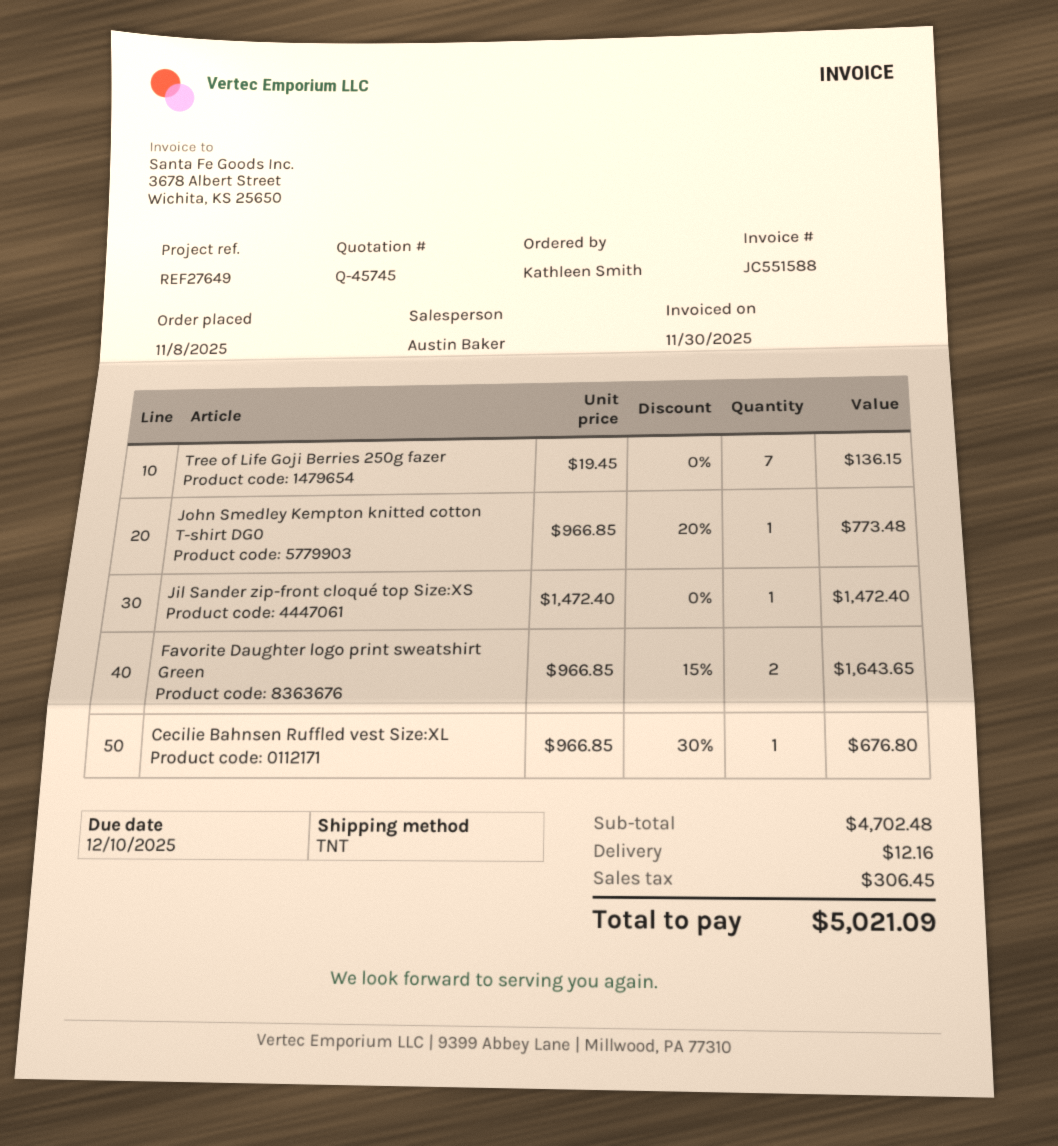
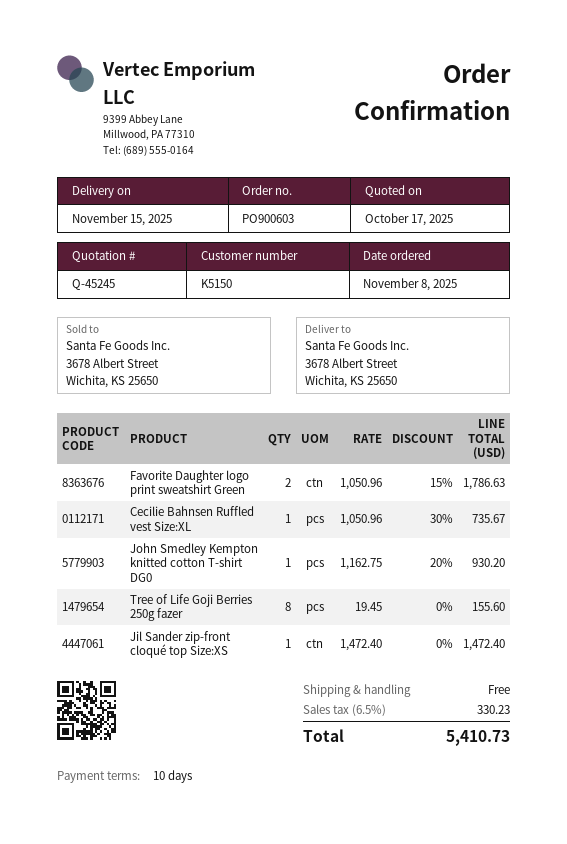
quote number: Q-45745 -> Q-45245
Tree of Life Goji Berries 250g fazer: 7 x 19.45 = 136.15 -> 8 x 19.45 = 155.60
John Smedley Kempton knitted cotton T-shirt DG0: 1 x 966.85 - 20% = 773.48 -> 1 x 1162.75 - 20% = 930.20
Favorite Daughter logo print sweatshirt Green: 2 x 966.85 - 15% = 1643.65 -> 2 x 1050.96 - 15% = 1786.63
Cecilie Bahnsen Ruffled vest Size:XL: 1 x 966.85 - 30% = 676.80 -> 1 x 1050.96 - 30% = 735.67
shipping: 12.16 -> 0.00
tax: 306.45 -> 330.23
total: 5021.09 -> 5410.73

